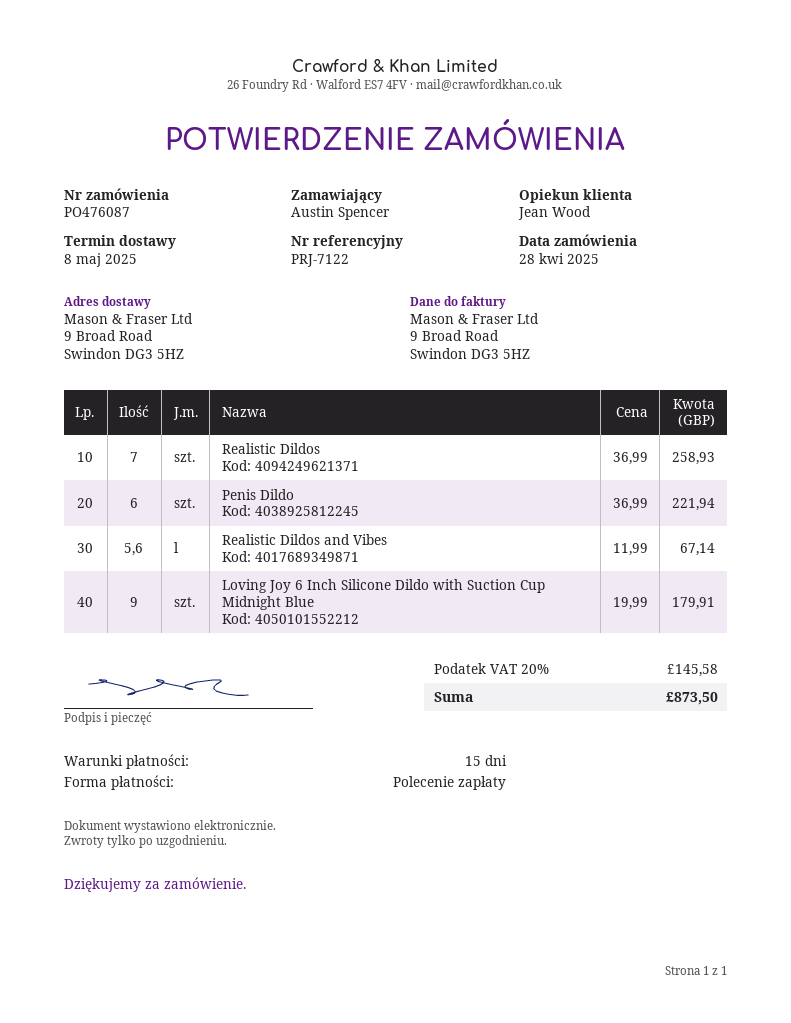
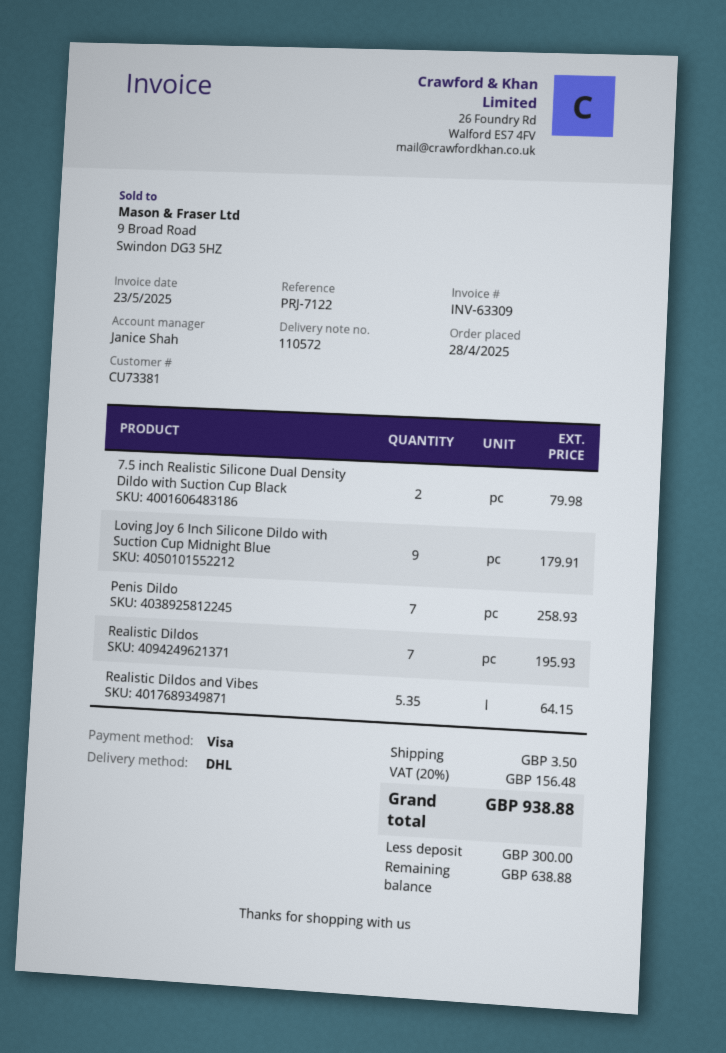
sales rep: Jean Wood -> Janice Shah
payment method: direct debit -> Visa
Realistic Dildos: 7 for 258.93 -> 7 for 195.93
Penis Dildo: 6 for 221.94 -> 7 for 258.93
Realistic Dildos and Vibes: 5.6 for 67.14 -> 5.35 for 64.15
7.5 inch Realistic Silicone Dual Density Dildo with Suction Cup Black: none -> 2 for 79.98
shipping: none -> 3.50
tax: 20% = 145.58 -> 20% = 156.48
total: 873.50 -> 938.88

